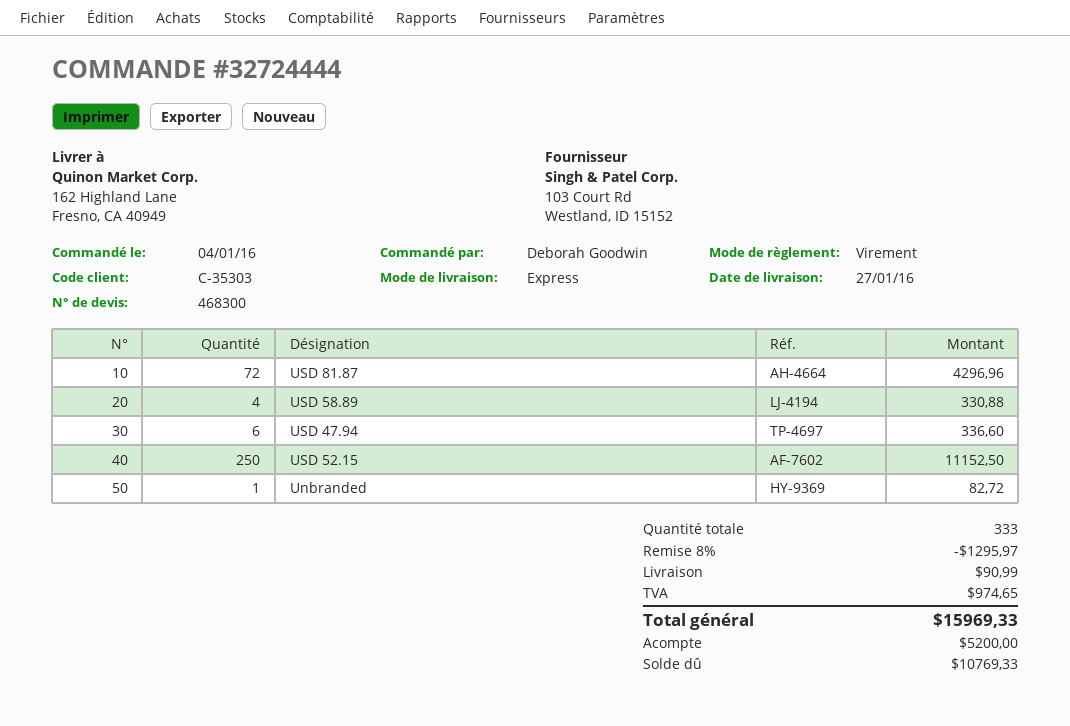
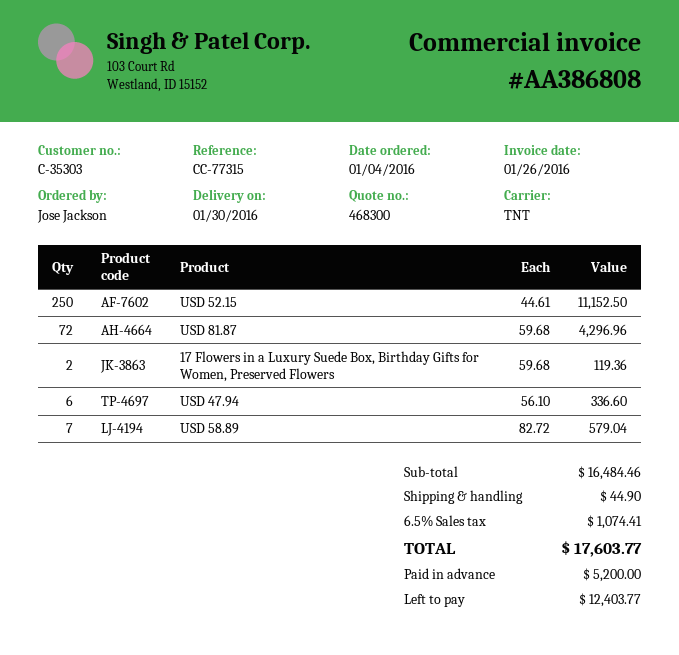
delivery date: 2016-01-27 -> 2016-01-30
ordered by: Deborah Goodwin -> Jose Jackson
shipping method: express -> TNT
USD 58.89: 4 for 330.88 -> 7 for 579.04
Unbranded: 1 for 82.72 -> none
17 Flowers in a Luxury Suede Box, Birthday Gifts for Women, Preserved Flowers: none -> 2 for 119.36
discount: 8% = 1295.97 -> none
shipping: 90.99 -> 44.90
tax: 974.65 -> 1074.41
total: 15969.33 -> 17603.77
balance: 10769.33 -> 12403.77

